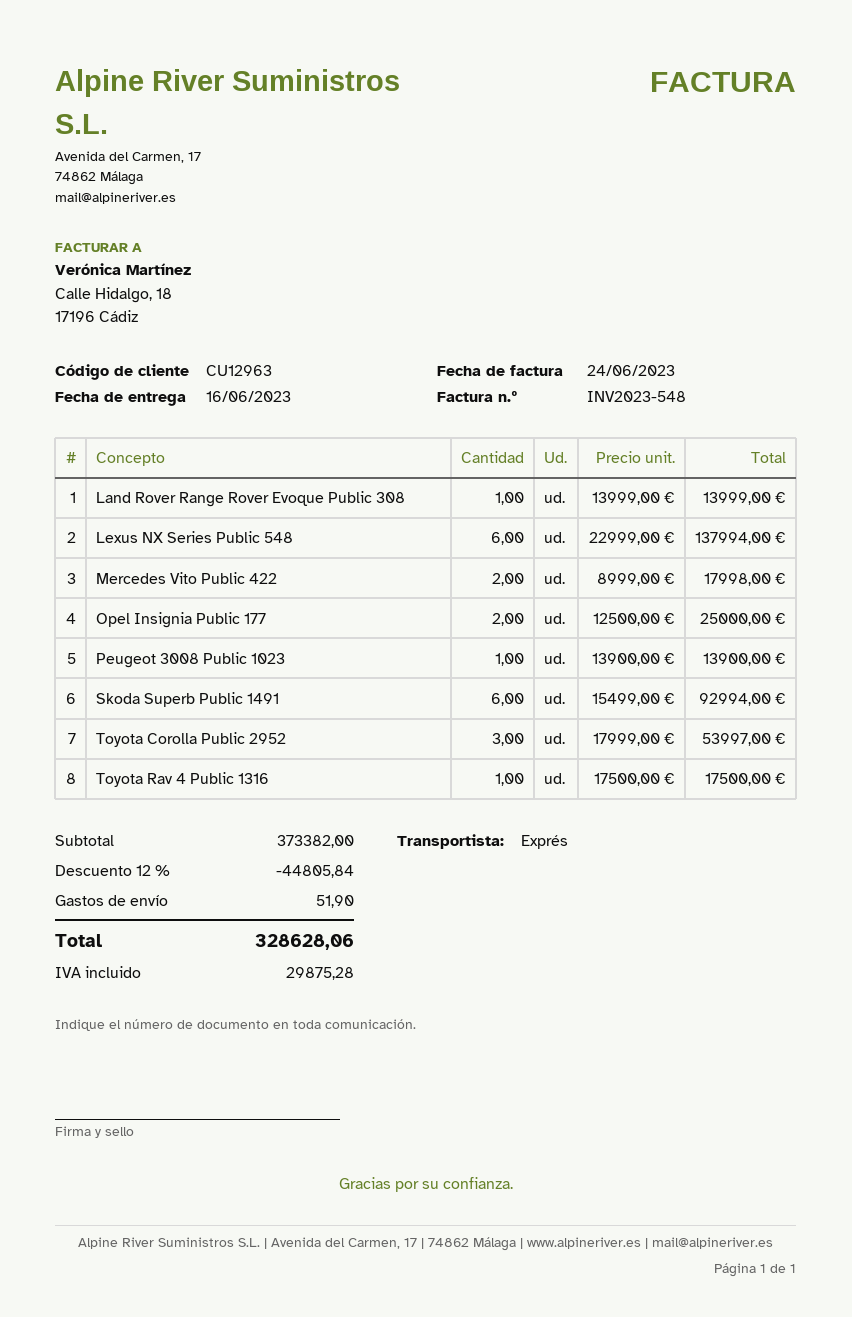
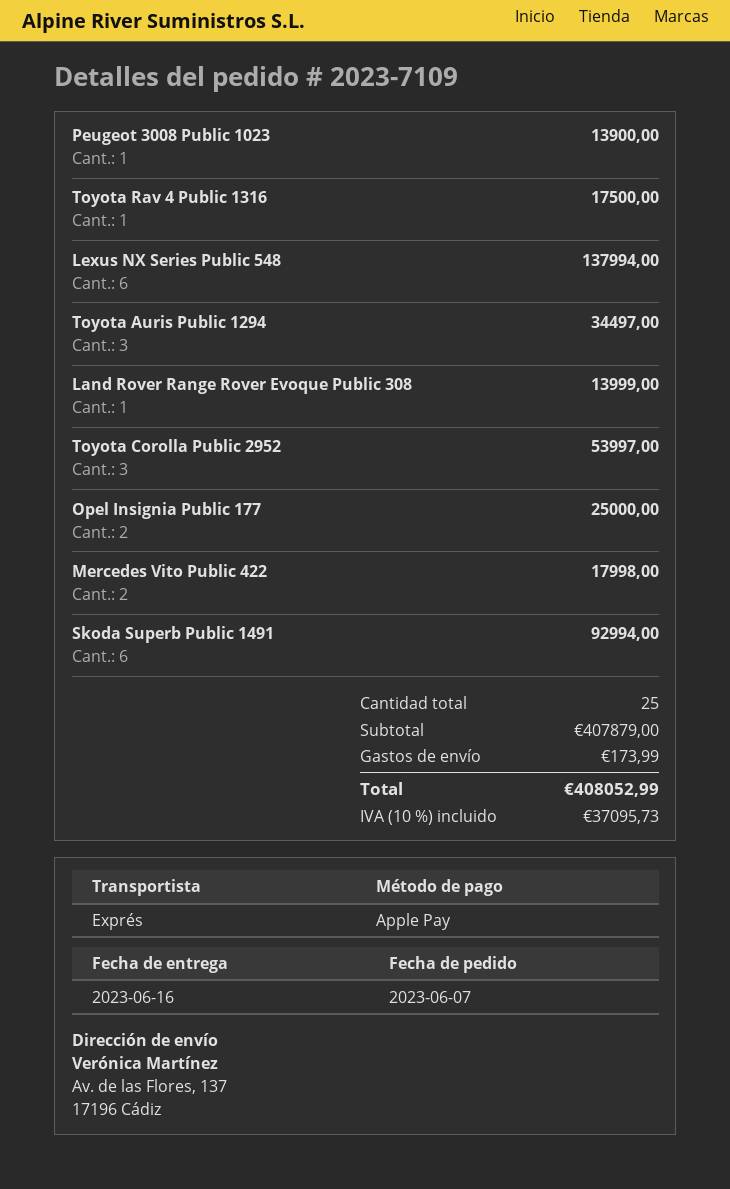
Toyota Auris Public 1294: none -> 3 for 34497.00
subtotal: 373382.00 -> 407879.00
discount: 12% = 44805.84 -> none
shipping: 51.90 -> 173.99
tax: 29875.28 -> 37095.73
total: 328628.06 -> 408052.99

